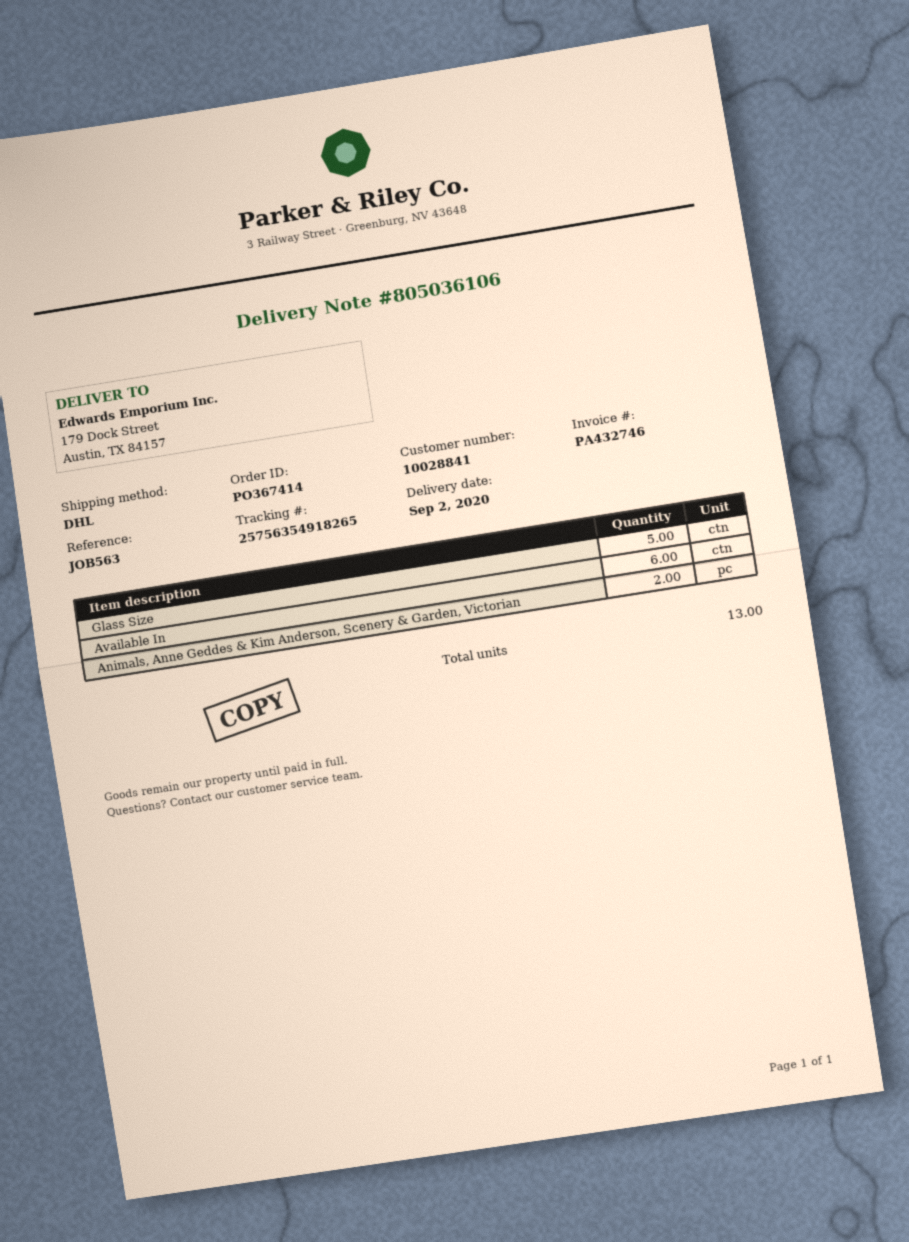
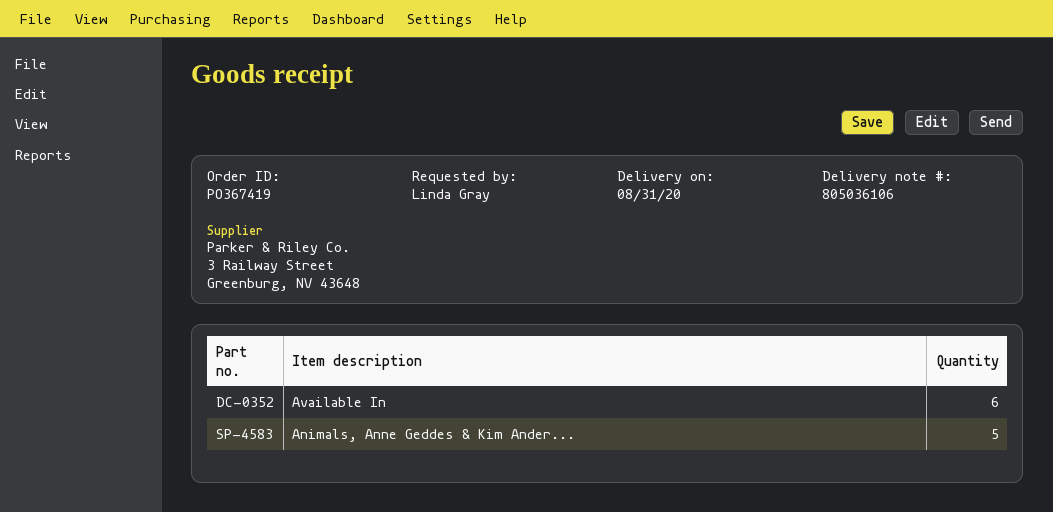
order number: PO367414 -> PO367419
delivery date: 2020-09-02 -> 2020-08-31
Glass Size: 5 -> none
Animals, Anne Geddes & Kim Anderson, Scenery & Garden, Victorian: 2 -> 5

